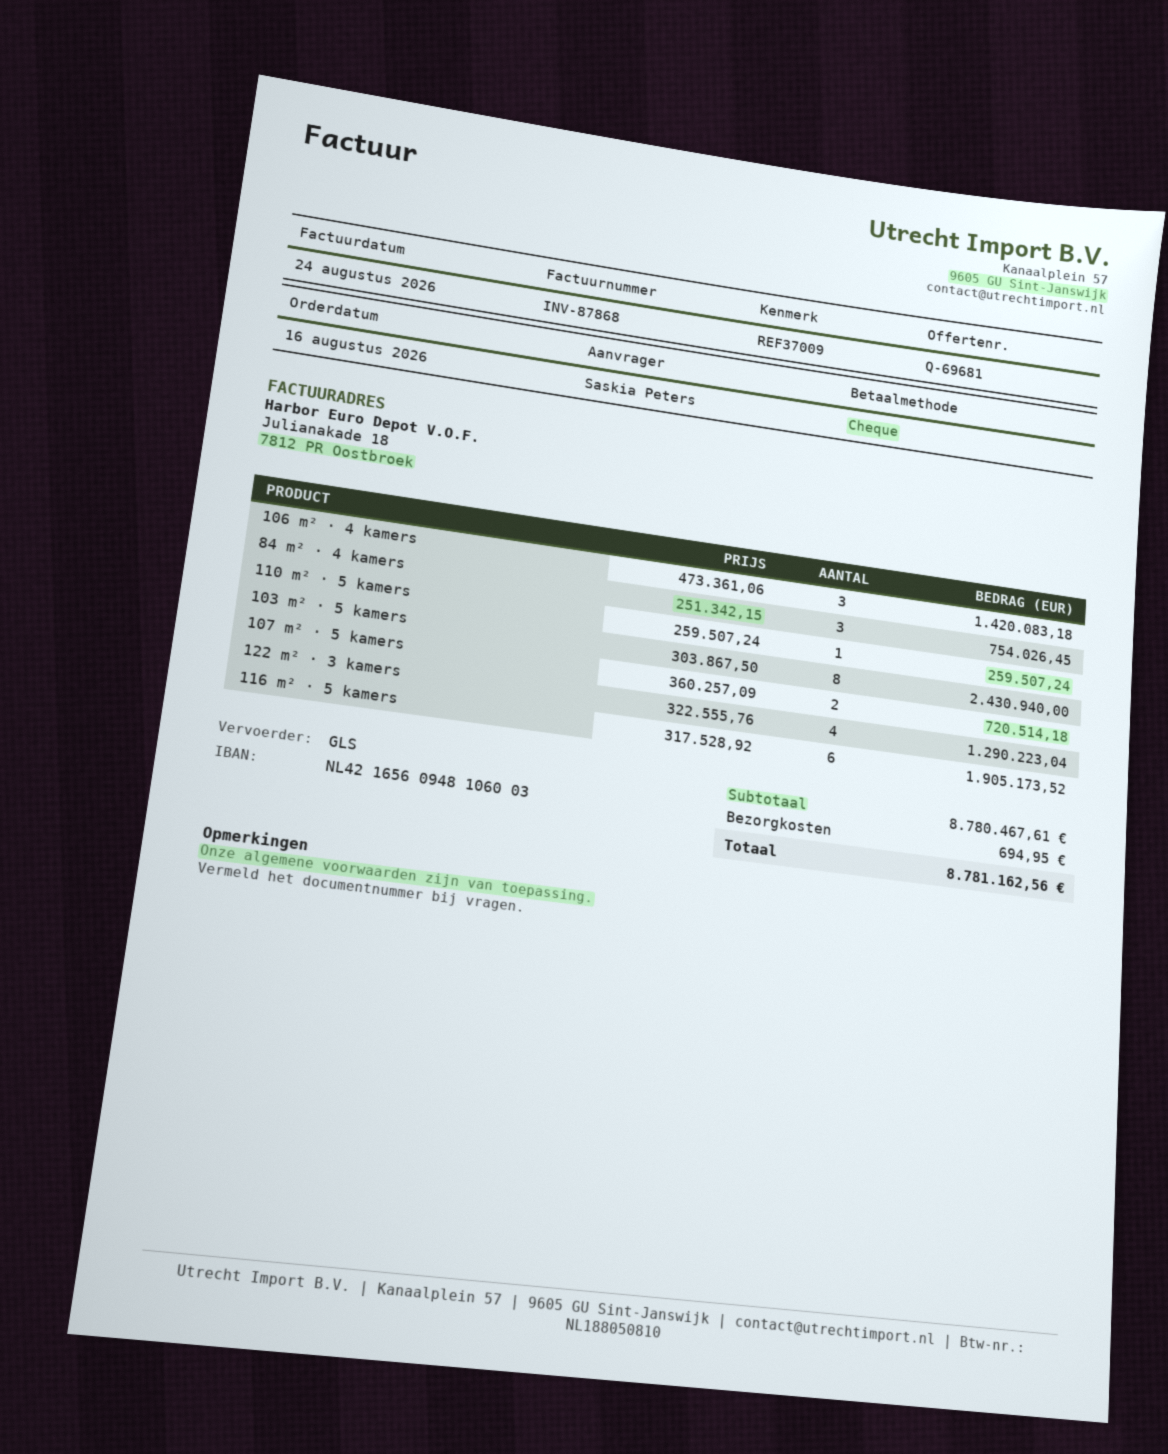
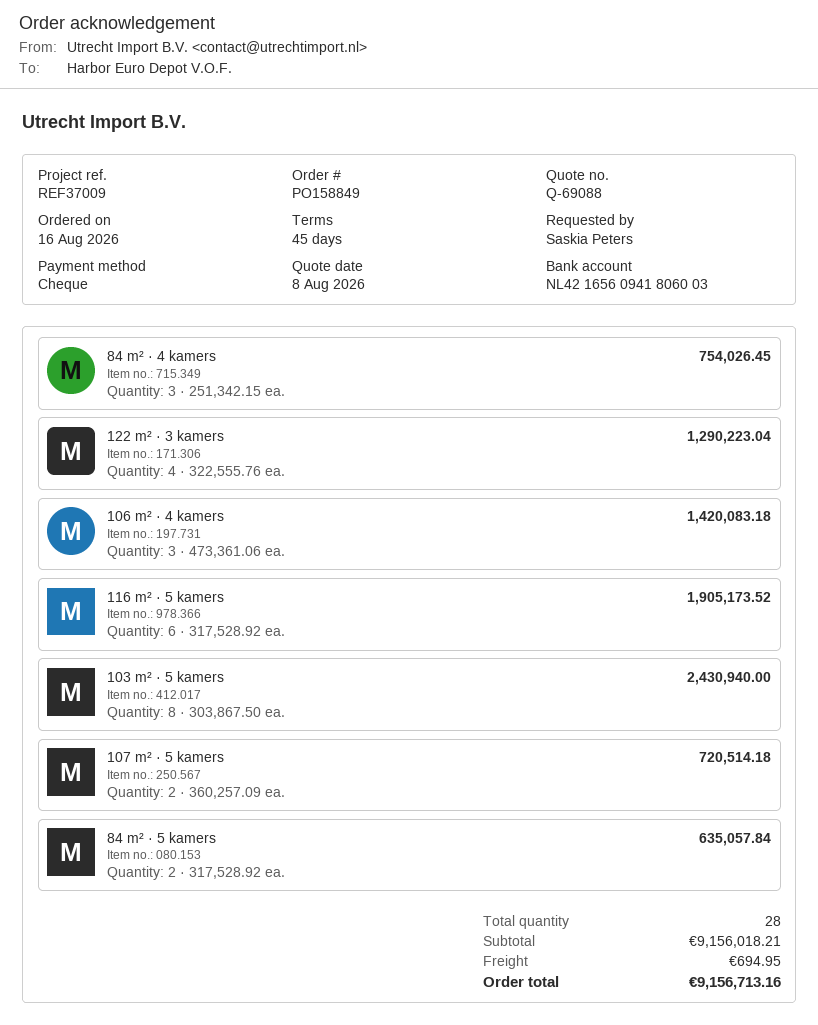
quote number: Q-69681 -> Q-69088
bank account: NL4216560948106003 -> NL4216560941806003
110 m² · 5 kamers: 1 x 259507.24 = 259507.24 -> none
84 m² · 5 kamers: none -> 2 x 317528.92 = 635057.84
subtotal: 8780467.61 -> 9156018.21
total: 8781162.56 -> 9156713.16

